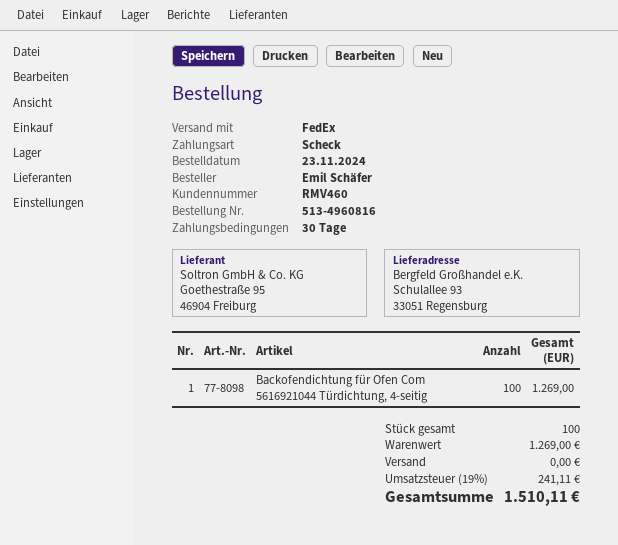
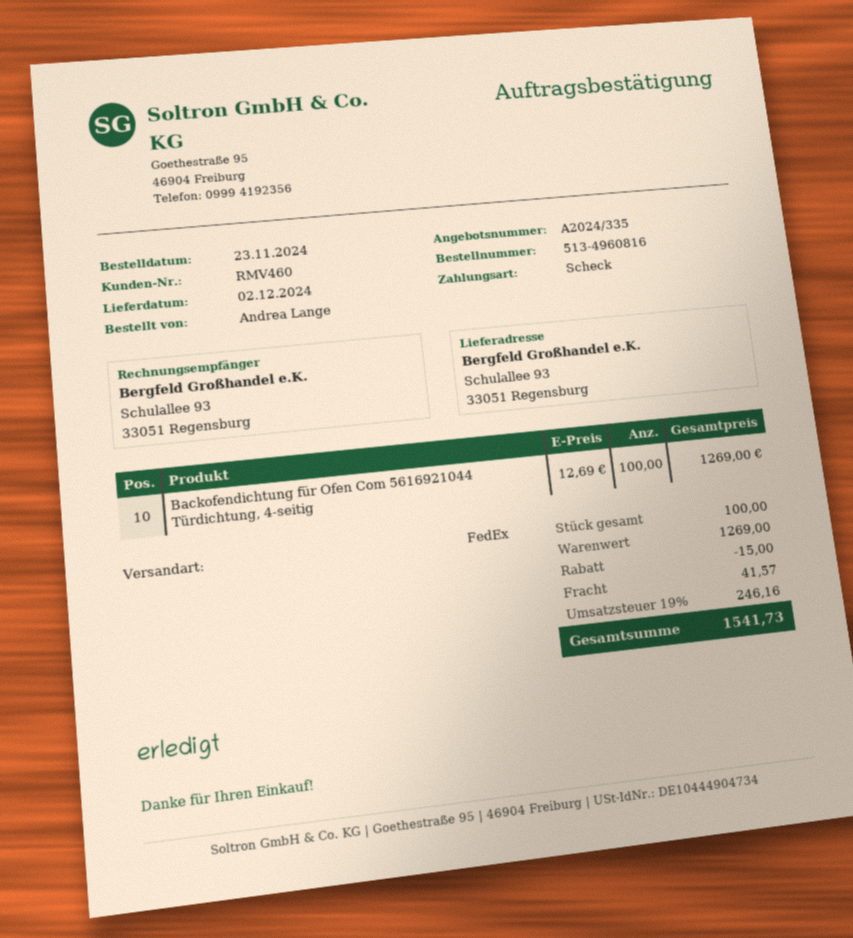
ordered by: Emil Schäfer -> Andrea Lange
discount: none -> 15.00
shipping: 0.00 -> 41.57
tax: 19% = 241.11 -> 19% = 246.16
total: 1510.11 -> 1541.73

